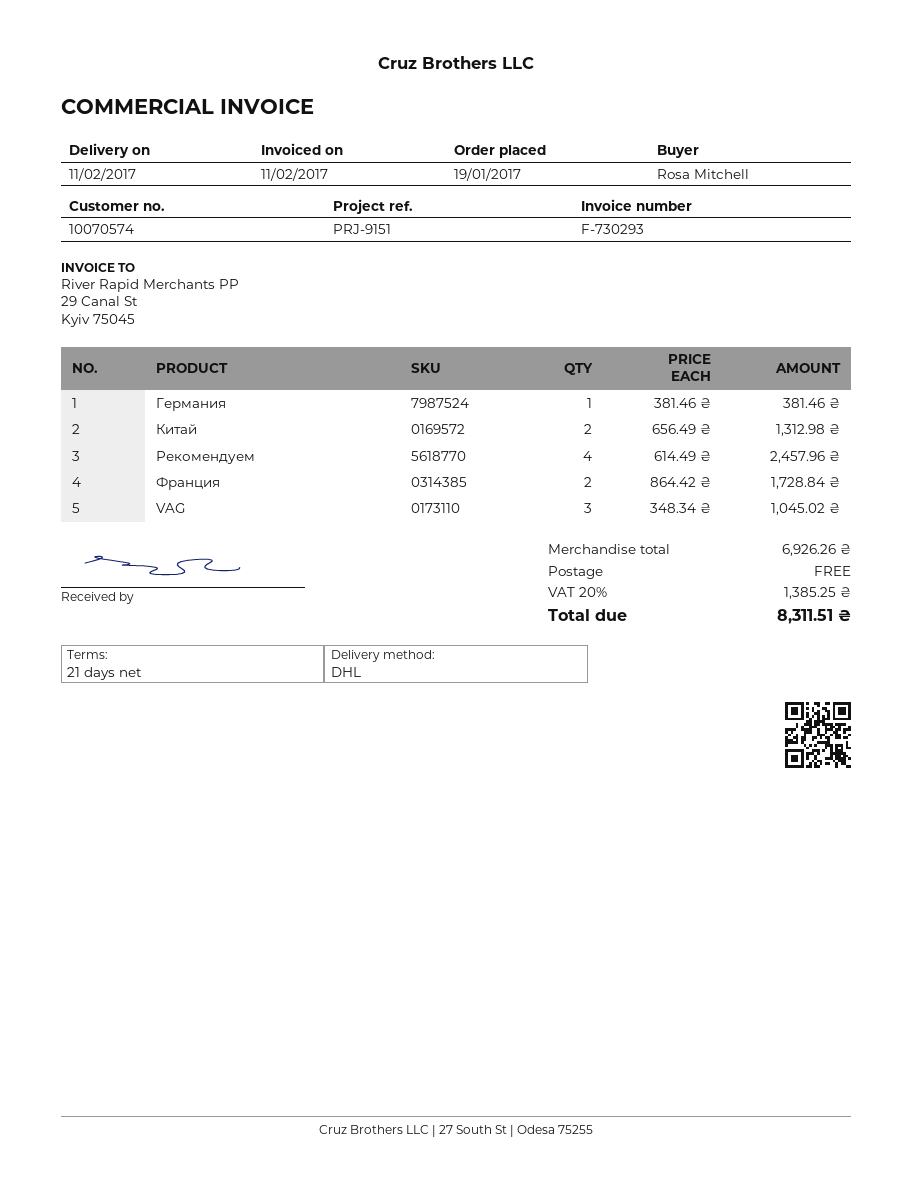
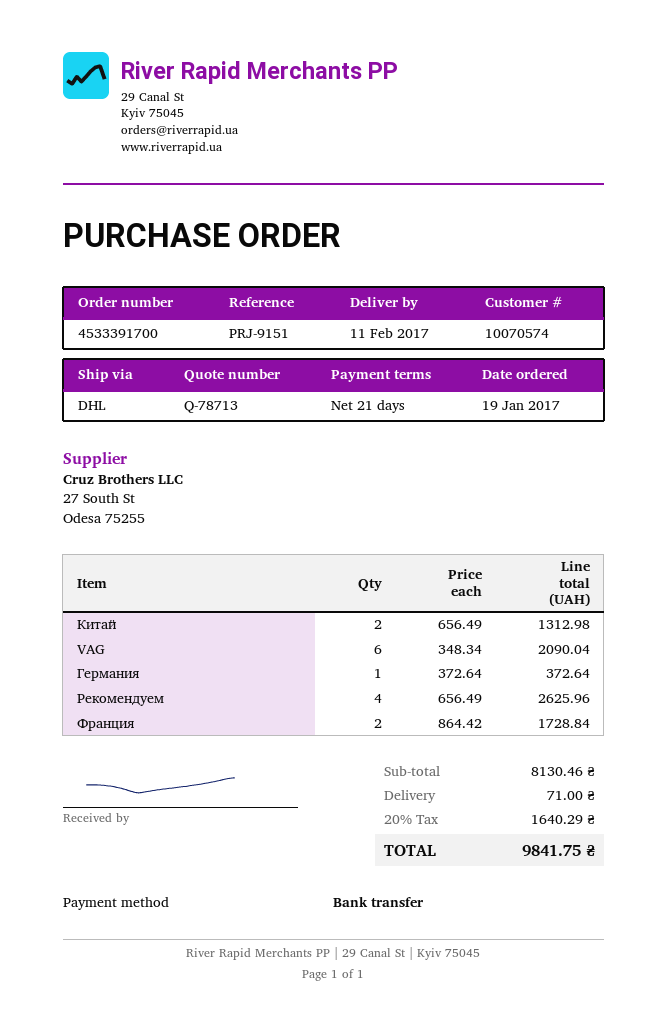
Германия: 1 x 381.46 = 381.46 -> 1 x 372.64 = 372.64
Рекомендуем: 4 x 614.49 = 2457.96 -> 4 x 656.49 = 2625.96
VAG: 3 x 348.34 = 1045.02 -> 6 x 348.34 = 2090.04
subtotal: 6926.26 -> 8130.46
shipping: 0.00 -> 71.00
tax: 20% = 1385.25 -> 20% = 1640.29
total: 8311.51 -> 9841.75

